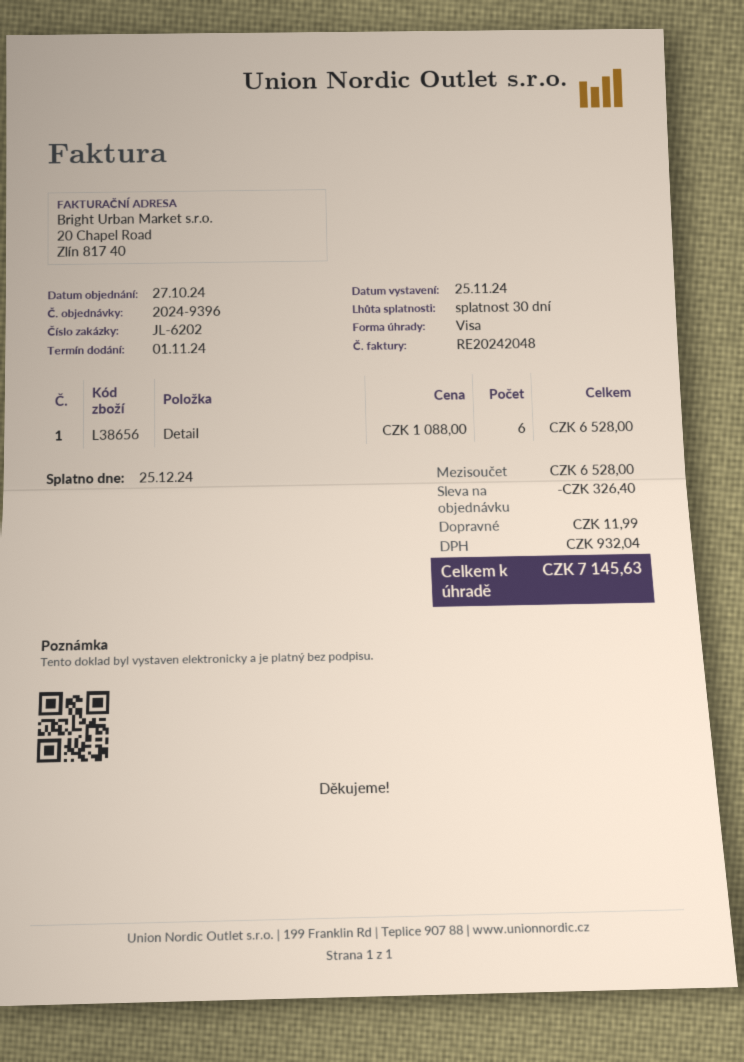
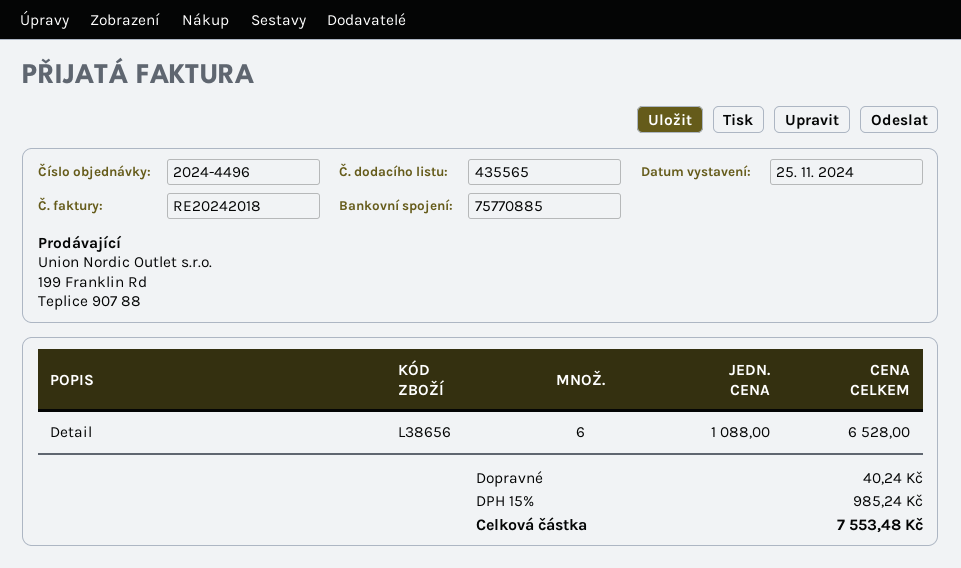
order number: 2024-9396 -> 2024-4496
invoice number: RE20242048 -> RE20242018
discount: 326.40 -> none
shipping: 11.99 -> 40.24
tax: 932.04 -> 985.24
total: 7145.63 -> 7553.48

